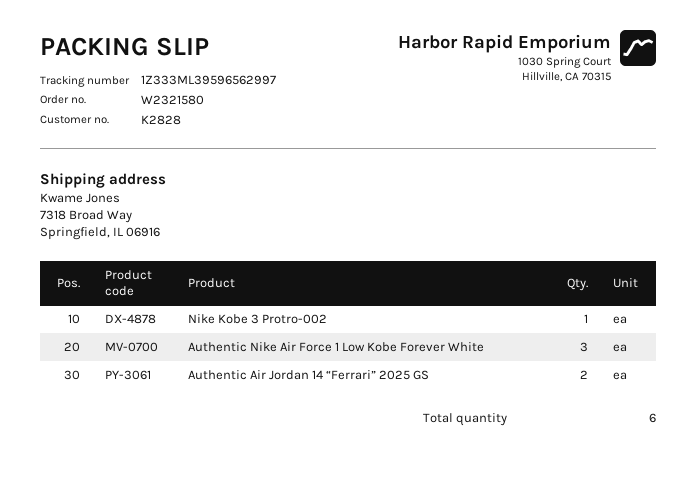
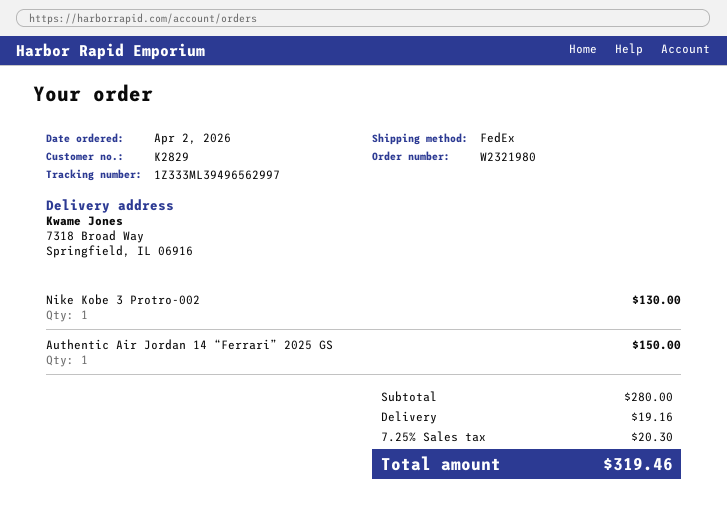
order number: W2321580 -> W2321980
customer number: K2828 -> K2829
tracking number: 1Z333ML39596562997 -> 1Z333ML39496562997
Authentic Nike Air Force 1 Low Kobe Forever White: 3 -> none
Authentic Air Jordan 14 “Ferrari” 2025 GS: 2 -> 1

